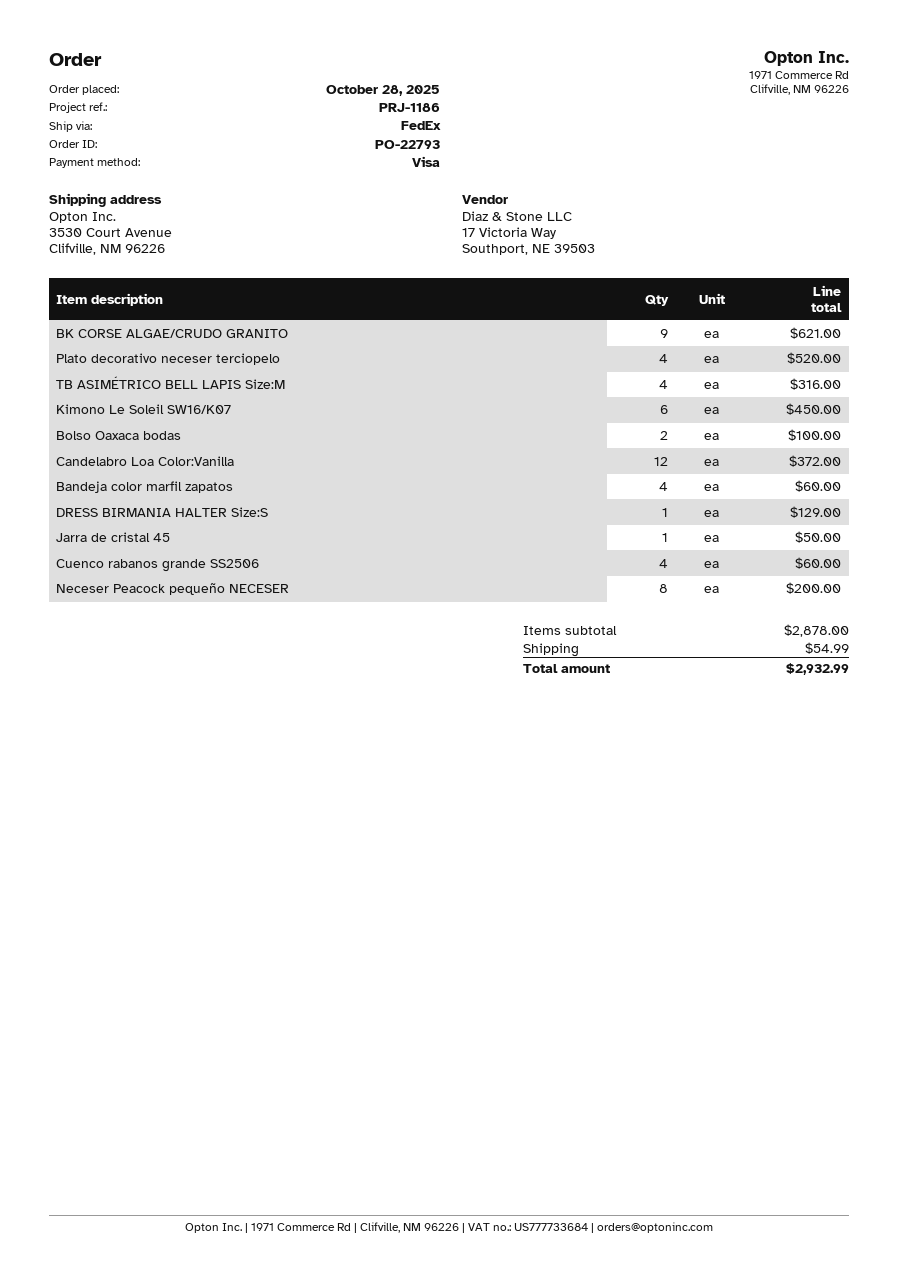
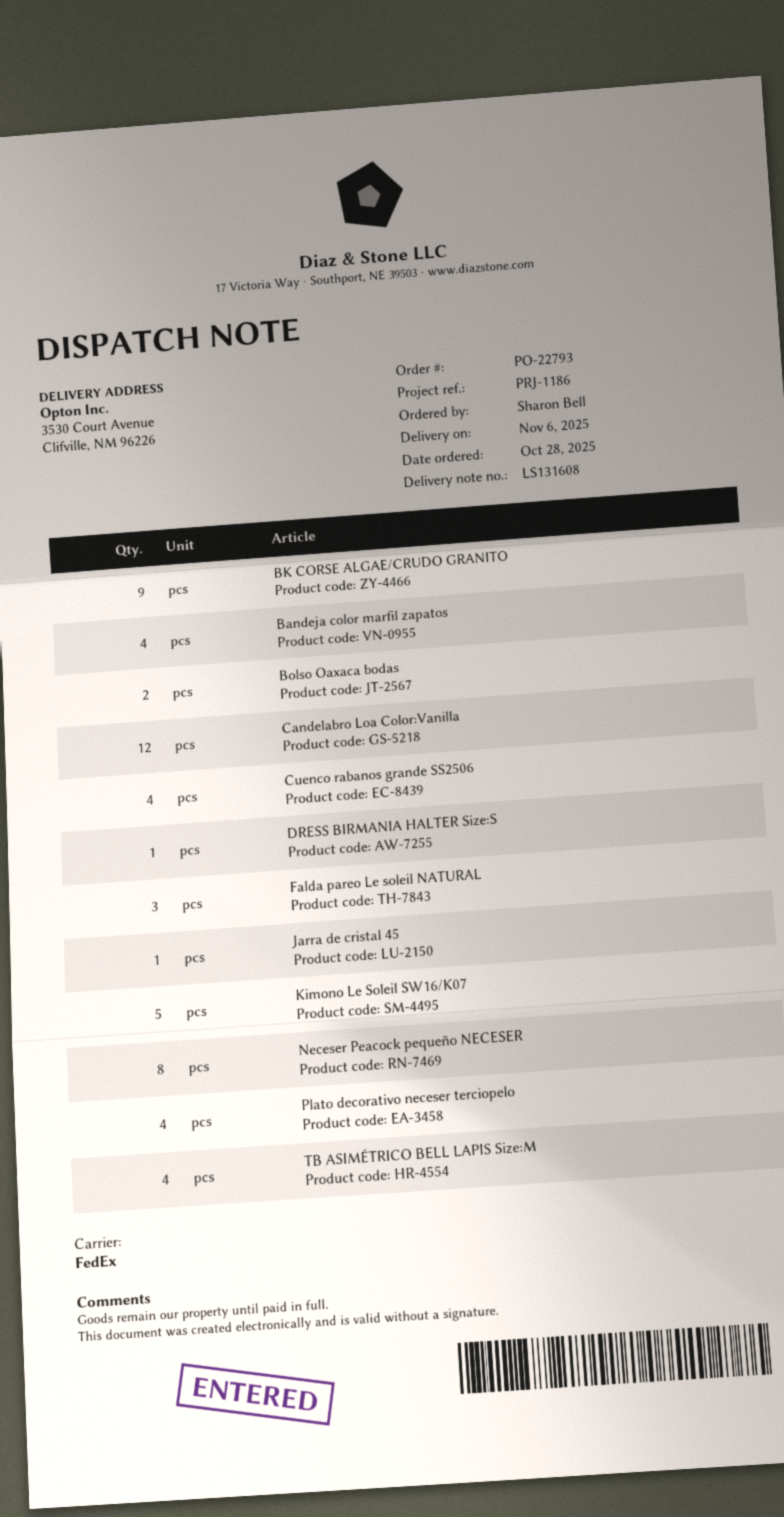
Kimono Le Soleil SW16/K07: 6 -> 5
Falda pareo Le soleil NATURAL: none -> 3

